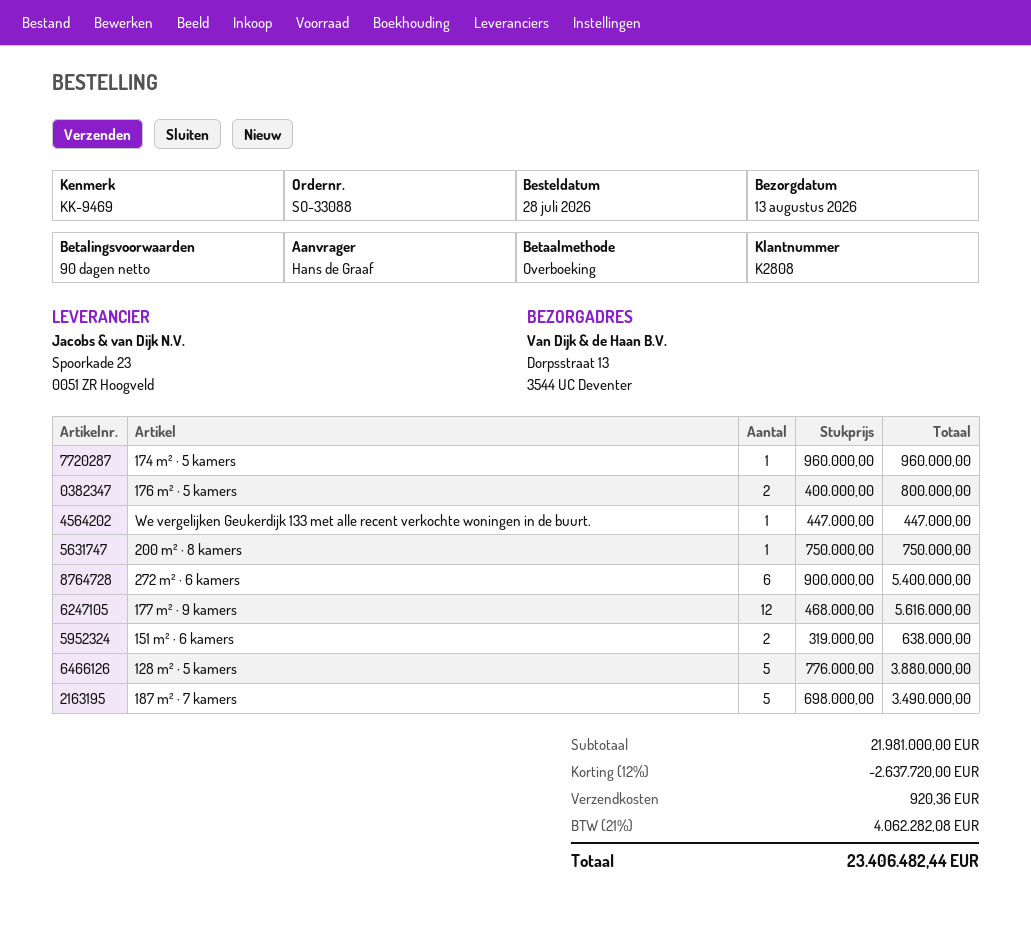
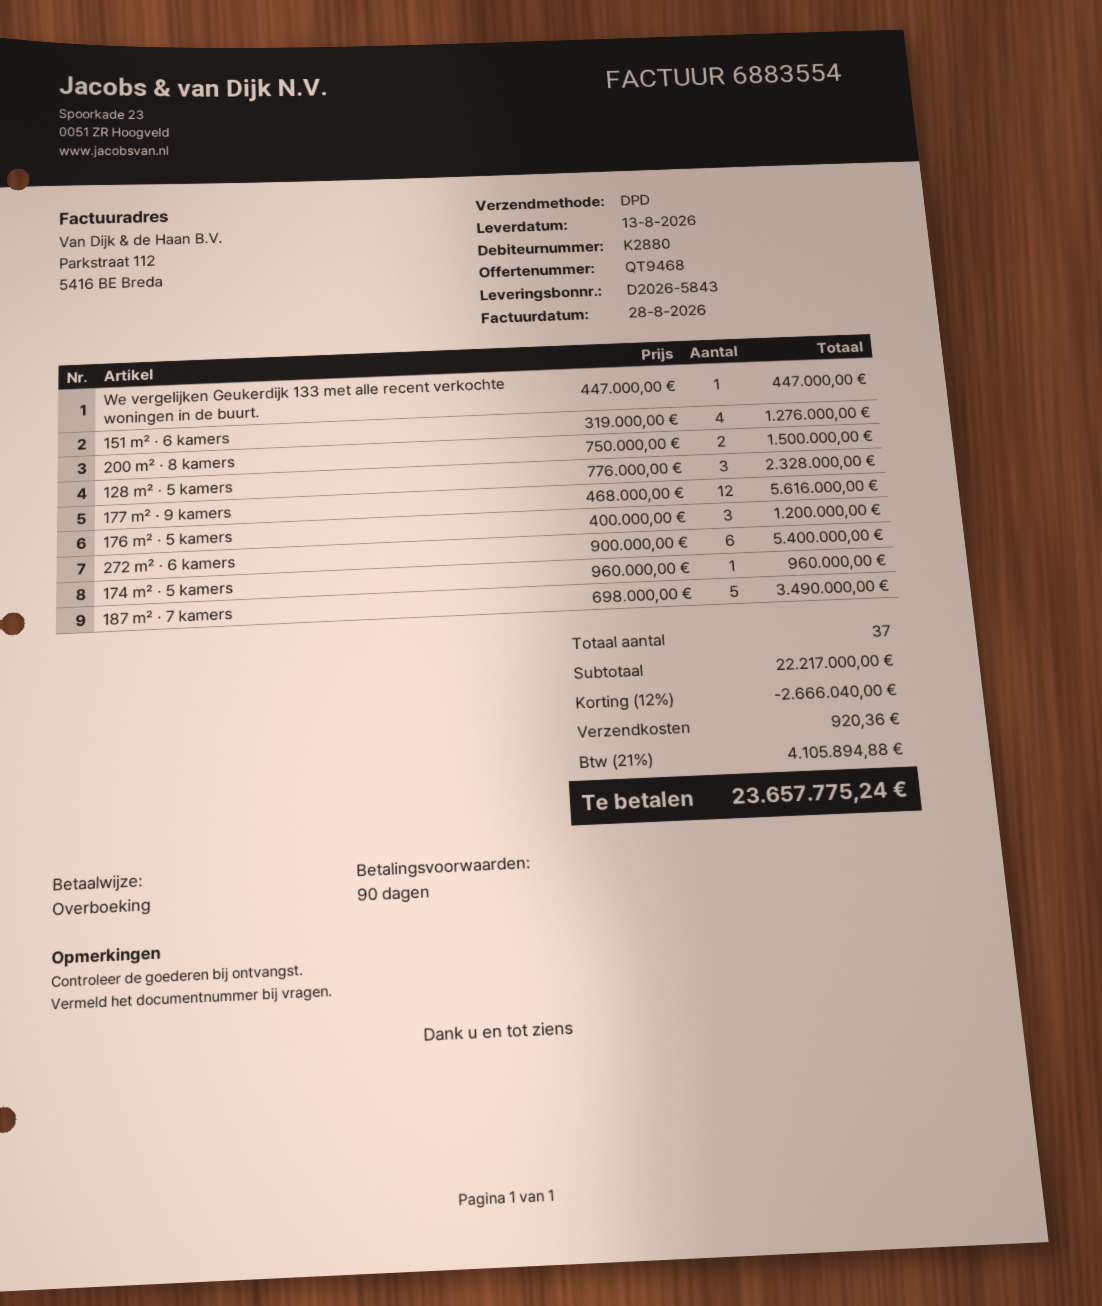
customer number: K2808 -> K2880
176 m² · 5 kamers: 2 x 400000.00 = 800000.00 -> 3 x 400000.00 = 1200000.00
200 m² · 8 kamers: 1 x 750000.00 = 750000.00 -> 2 x 750000.00 = 1500000.00
151 m² · 6 kamers: 2 x 319000.00 = 638000.00 -> 4 x 319000.00 = 1276000.00
128 m² · 5 kamers: 5 x 776000.00 = 3880000.00 -> 3 x 776000.00 = 2328000.00
subtotal: 21981000.00 -> 22217000.00
discount: 12% = 2637720.00 -> 12% = 2666040.00
tax: 21% = 4062282.08 -> 21% = 4105894.88
total: 23406482.44 -> 23657775.24

